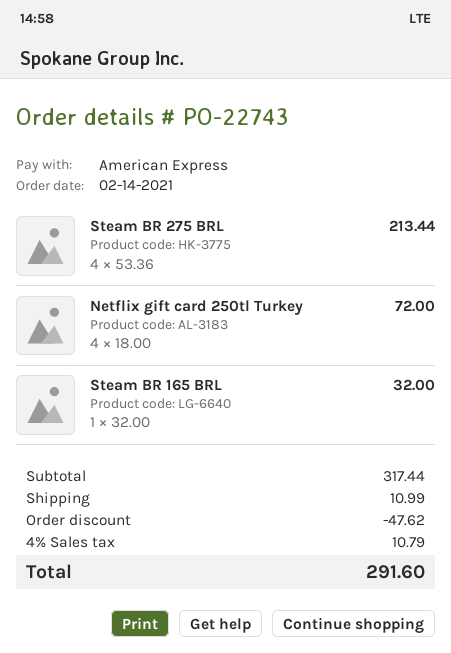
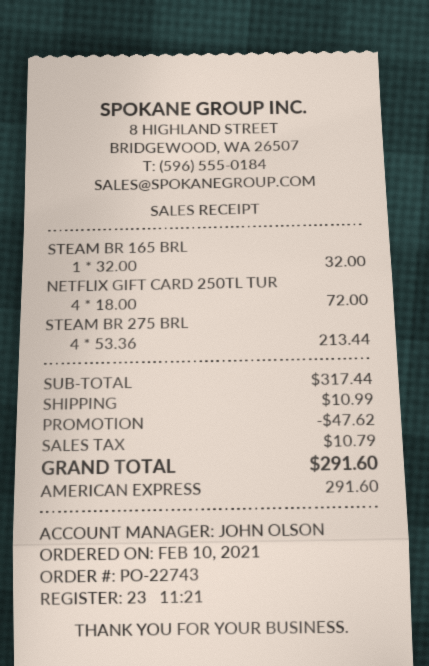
order date: 2021-02-14 -> 2021-02-10

